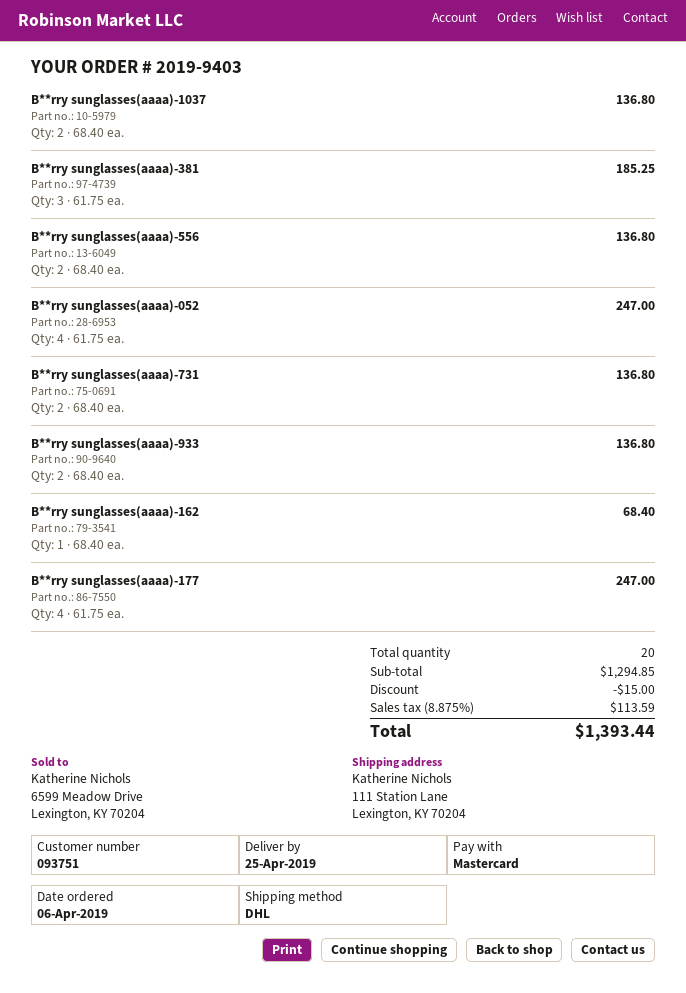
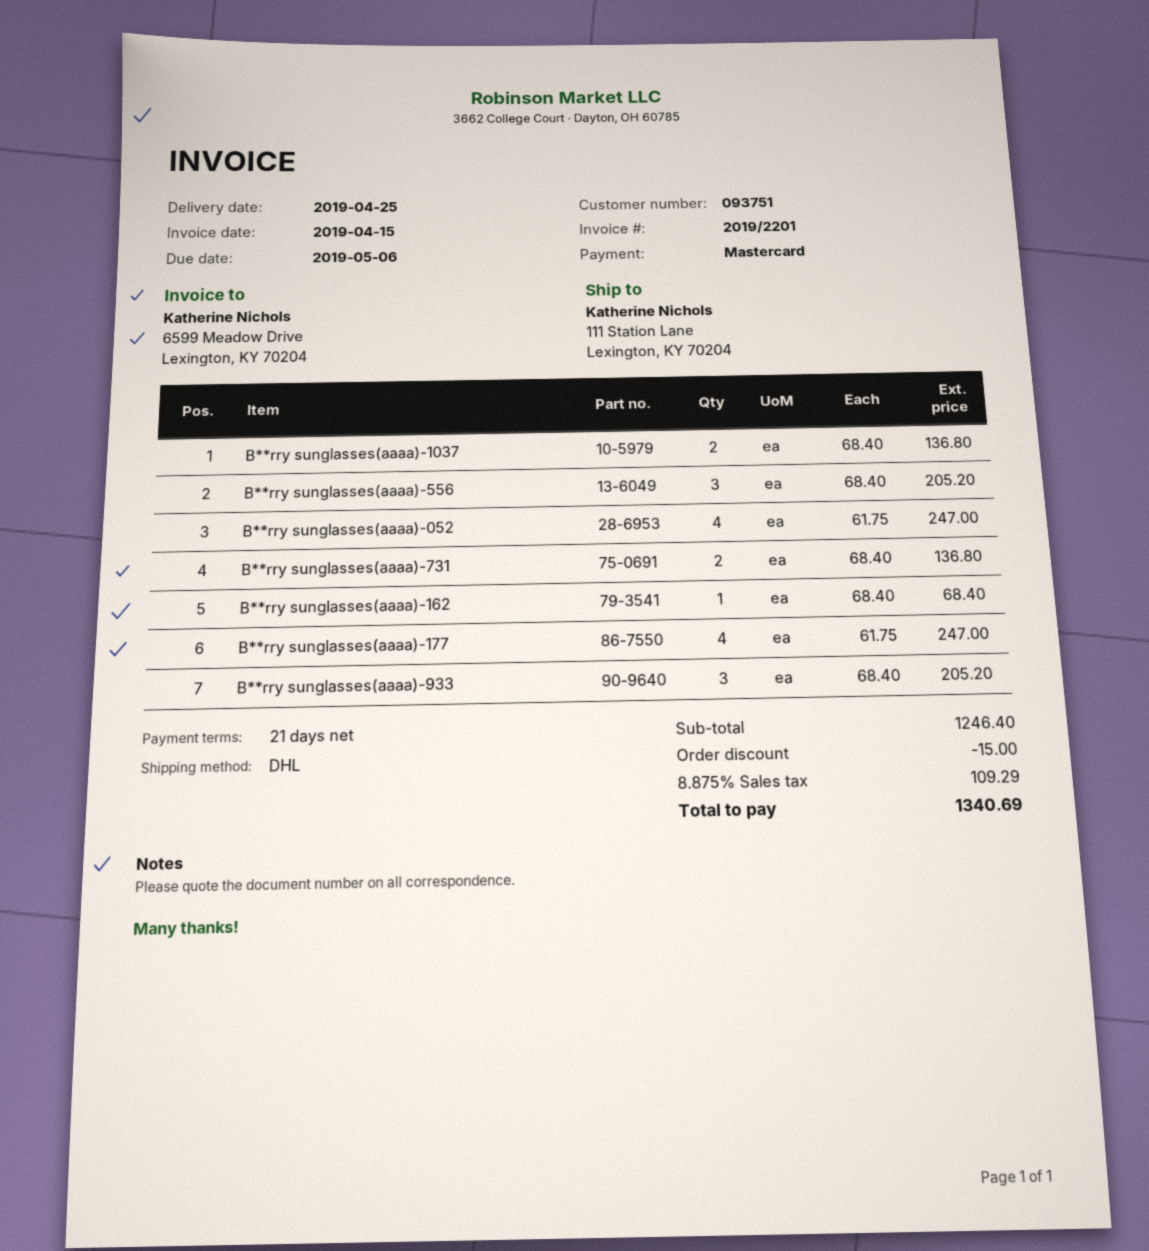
B**rry sunglasses(aaaa)-381: 3 x 61.75 = 185.25 -> none
B**rry sunglasses(aaaa)-556: 2 x 68.40 = 136.80 -> 3 x 68.40 = 205.20
B**rry sunglasses(aaaa)-933: 2 x 68.40 = 136.80 -> 3 x 68.40 = 205.20
subtotal: 1294.85 -> 1246.40
tax: 8.875% = 113.59 -> 8.875% = 109.29
total: 1393.44 -> 1340.69

